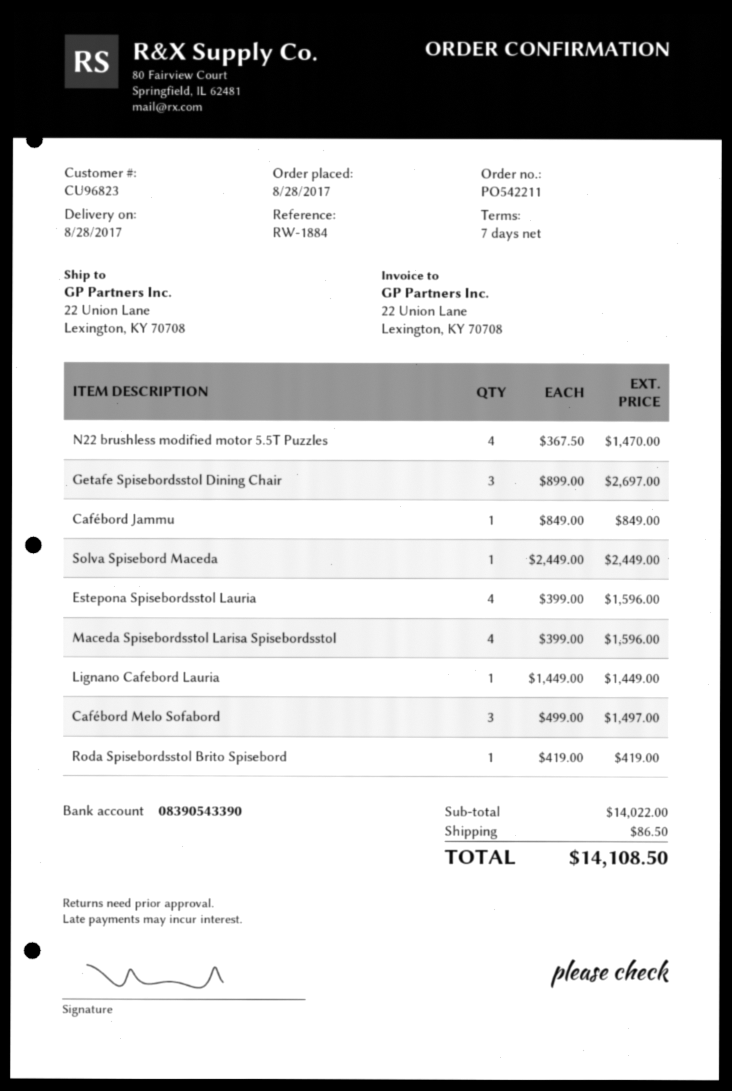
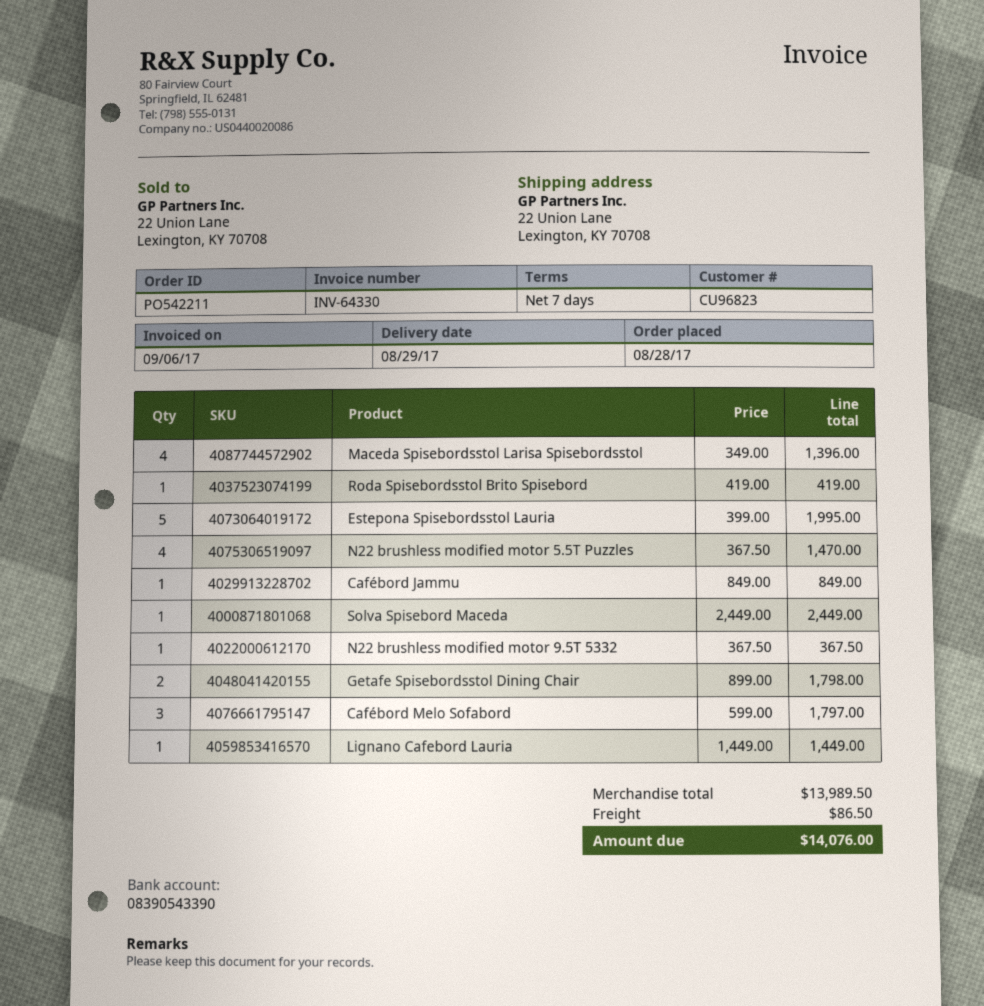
delivery date: 2017-08-28 -> 2017-08-29
Getafe Spisebordsstol Dining Chair: 3 x 899.00 = 2697.00 -> 2 x 899.00 = 1798.00
Estepona Spisebordsstol Lauria: 4 x 399.00 = 1596.00 -> 5 x 399.00 = 1995.00
Maceda Spisebordsstol Larisa Spisebordsstol: 4 x 399.00 = 1596.00 -> 4 x 349.00 = 1396.00
Cafébord Melo Sofabord: 3 x 499.00 = 1497.00 -> 3 x 599.00 = 1797.00
N22 brushless modified motor 9.5T 5332: none -> 1 x 367.50 = 367.50
subtotal: 14022.00 -> 13989.50
total: 14108.50 -> 14076.00

